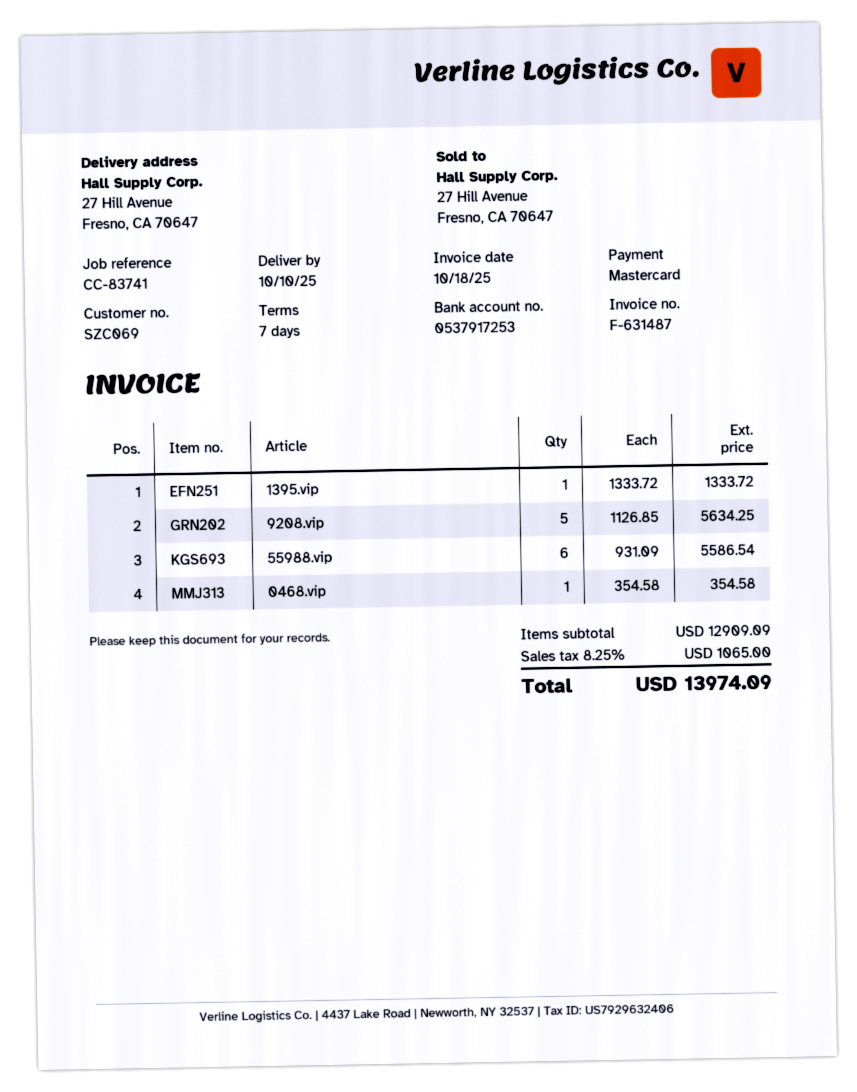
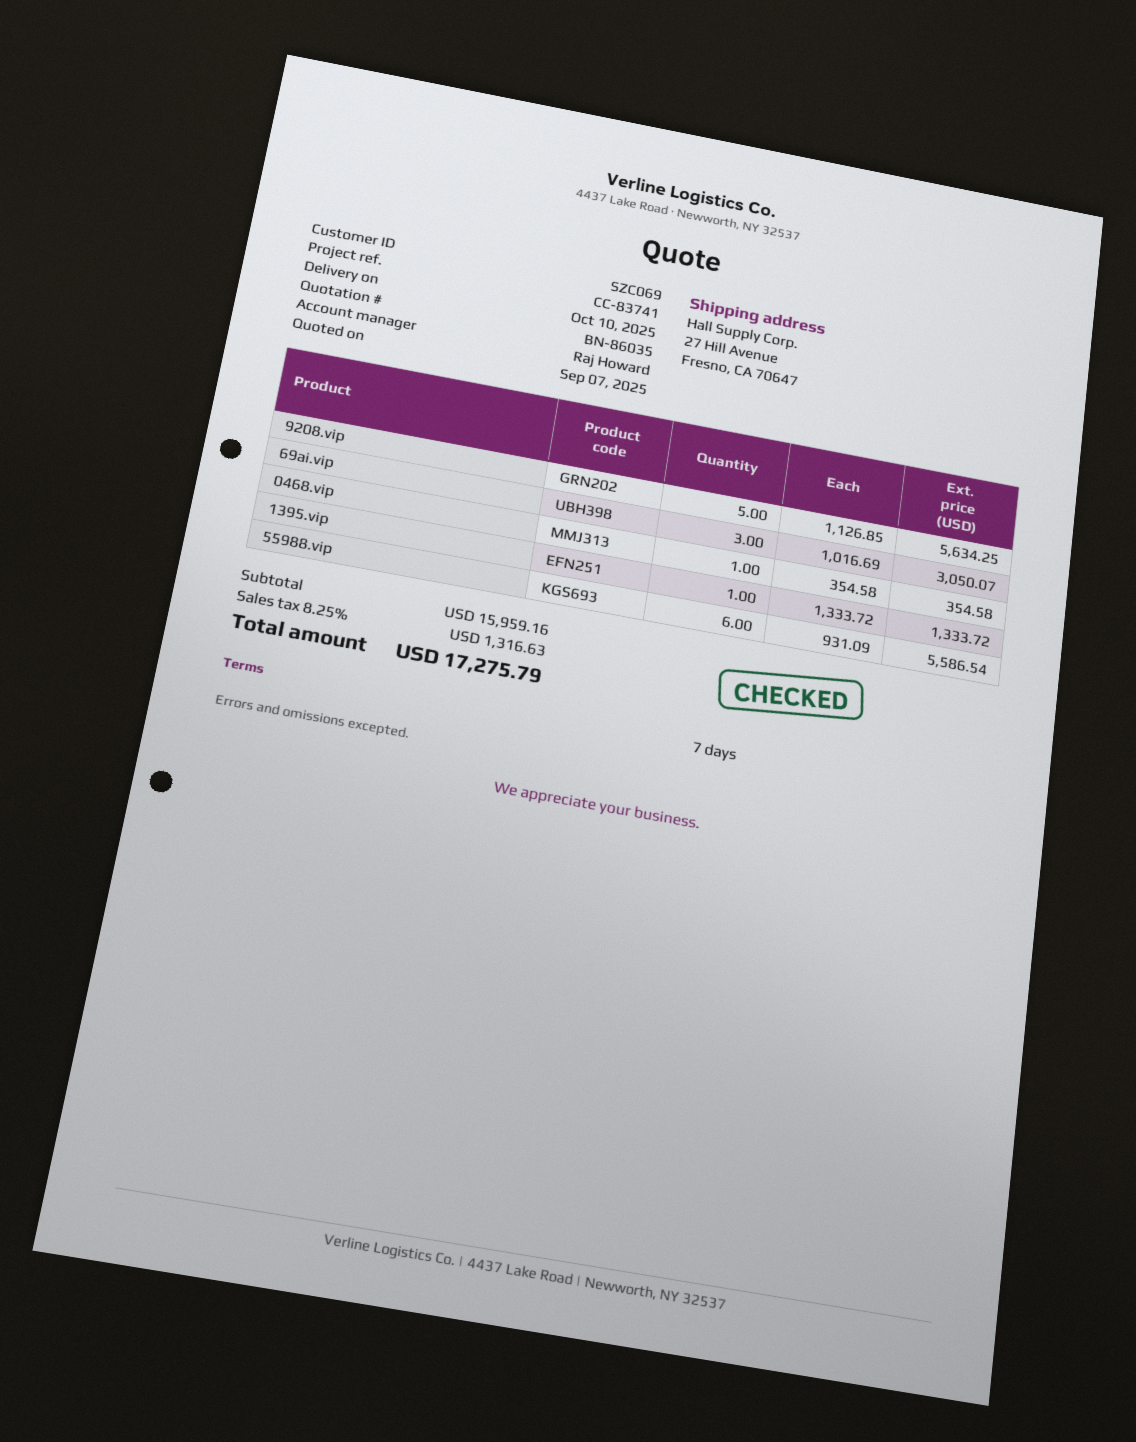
69ai.vip: none -> 3 x 1016.69 = 3050.07
subtotal: 12909.09 -> 15959.16
tax: 8.25% = 1065.00 -> 8.25% = 1316.63
total: 13974.09 -> 17275.79

